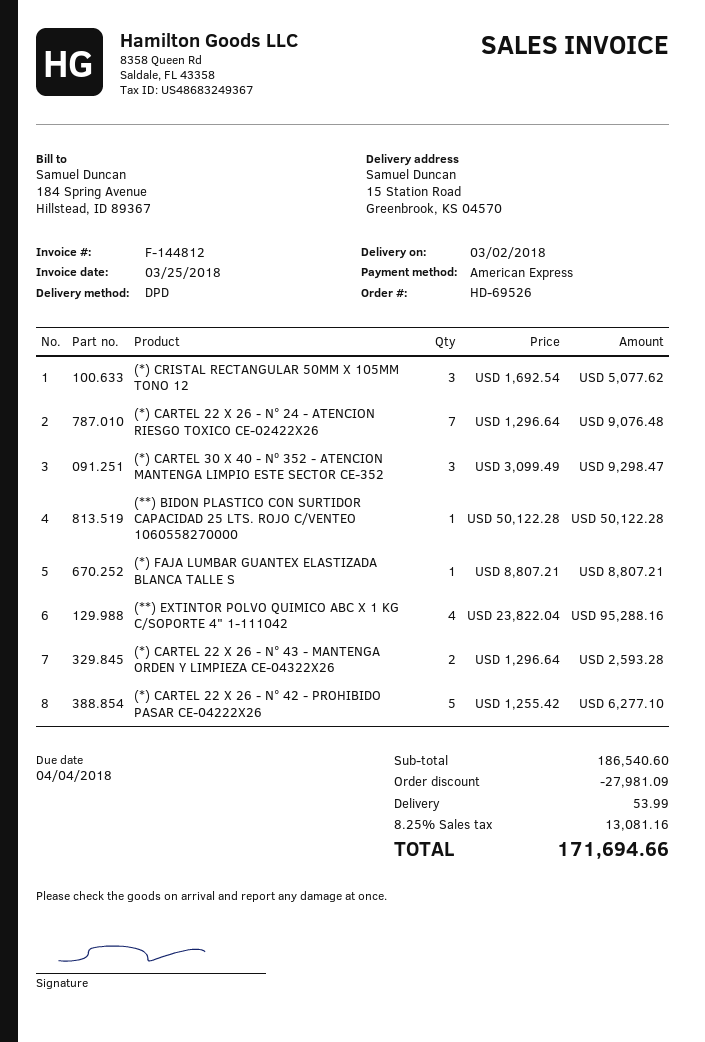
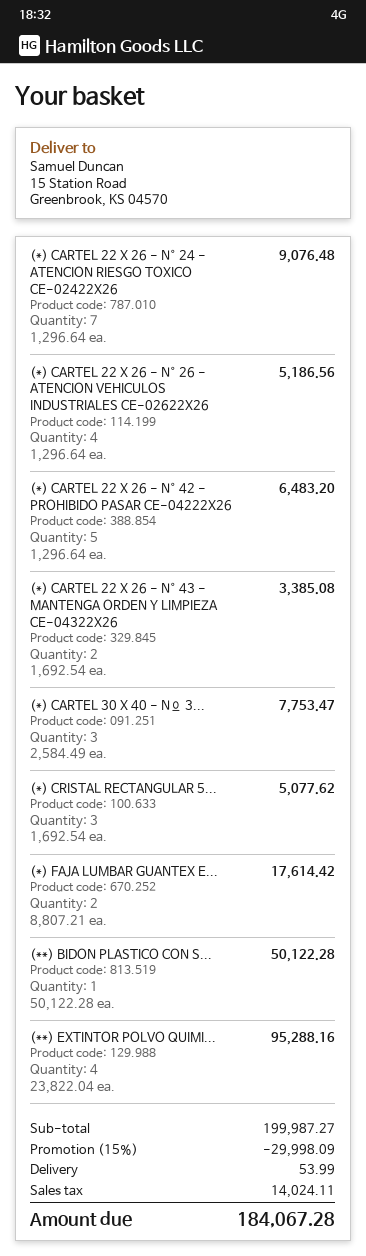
(*) CARTEL 30 X 40 - Nº 352 - ATENCION MANTENGA LIMPIO ESTE SECTOR CE-352: 3 x 3099.49 = 9298.47 -> 3 x 2584.49 = 7753.47
(*) FAJA LUMBAR GUANTEX ELASTIZADA BLANCA TALLE S: 1 x 8807.21 = 8807.21 -> 2 x 8807.21 = 17614.42
(*) CARTEL 22 X 26 - N° 43 - MANTENGA ORDEN Y LIMPIEZA CE-04322X26: 2 x 1296.64 = 2593.28 -> 2 x 1692.54 = 3385.08
(*) CARTEL 22 X 26 - N° 42 - PROHIBIDO PASAR CE-04222X26: 5 x 1255.42 = 6277.10 -> 5 x 1296.64 = 6483.20
(*) CARTEL 22 X 26 - N° 26 - ATENCION VEHICULOS INDUSTRIALES CE-02622X26: none -> 4 x 1296.64 = 5186.56
subtotal: 186540.60 -> 199987.27
discount: 27981.09 -> 29998.09
tax: 13081.16 -> 14024.11
total: 171694.66 -> 184067.28

